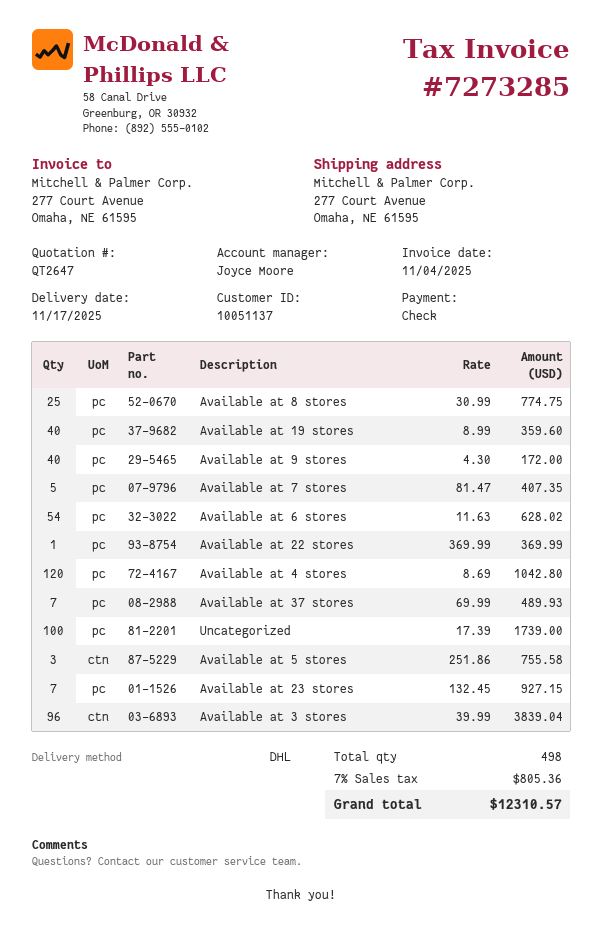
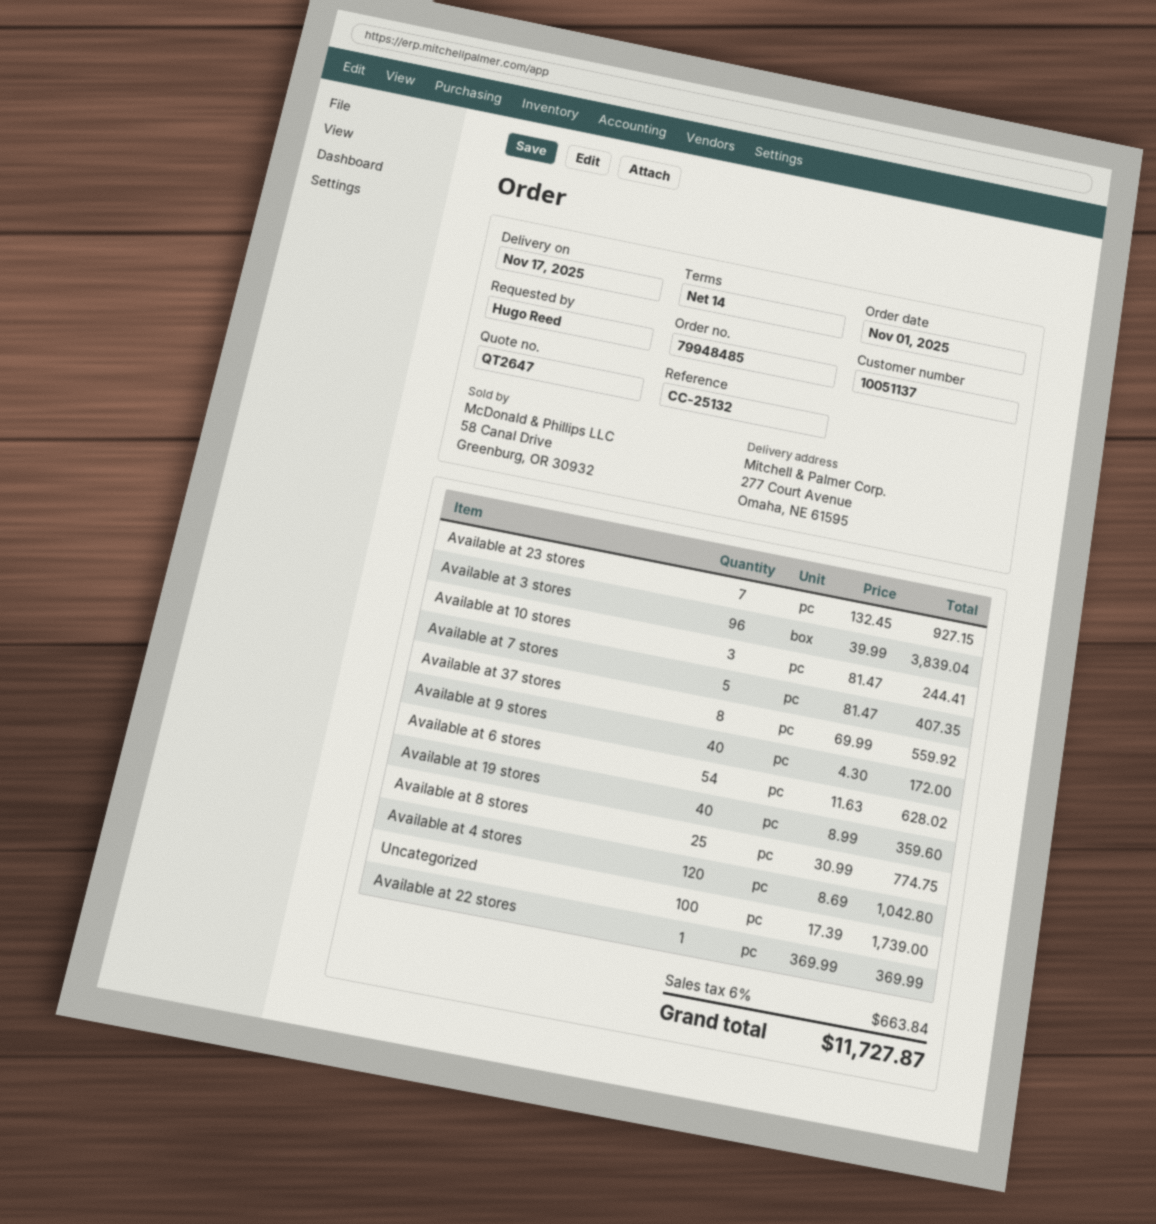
Available at 37 stores: 7 x 69.99 = 489.93 -> 8 x 69.99 = 559.92
Available at 5 stores: 3 x 251.86 = 755.58 -> none
Available at 10 stores: none -> 3 x 81.47 = 244.41
tax: 7% = 805.36 -> 6% = 663.84
total: 12310.57 -> 11727.87

